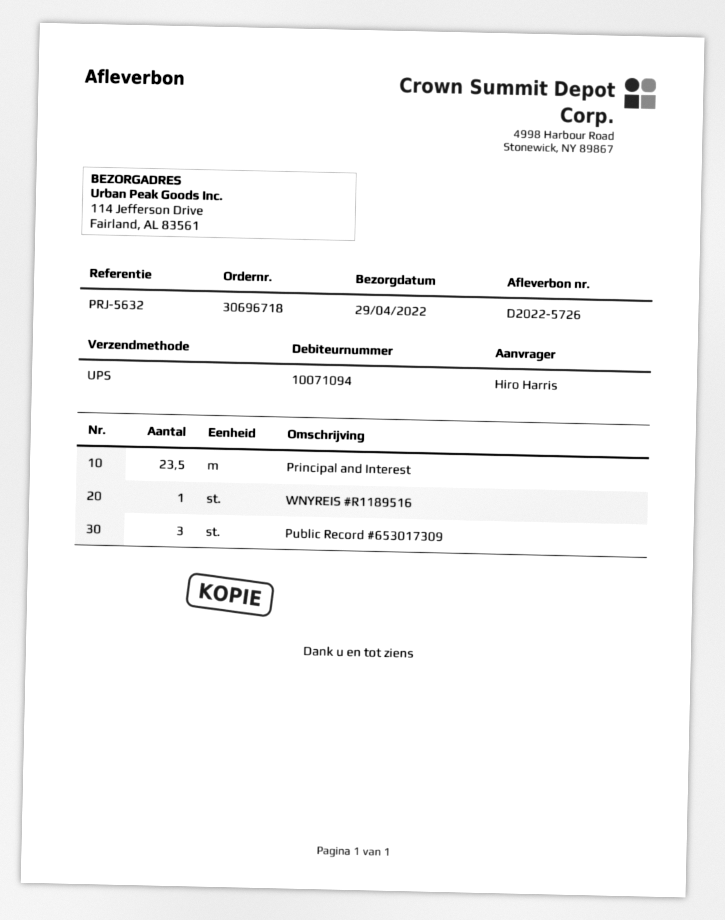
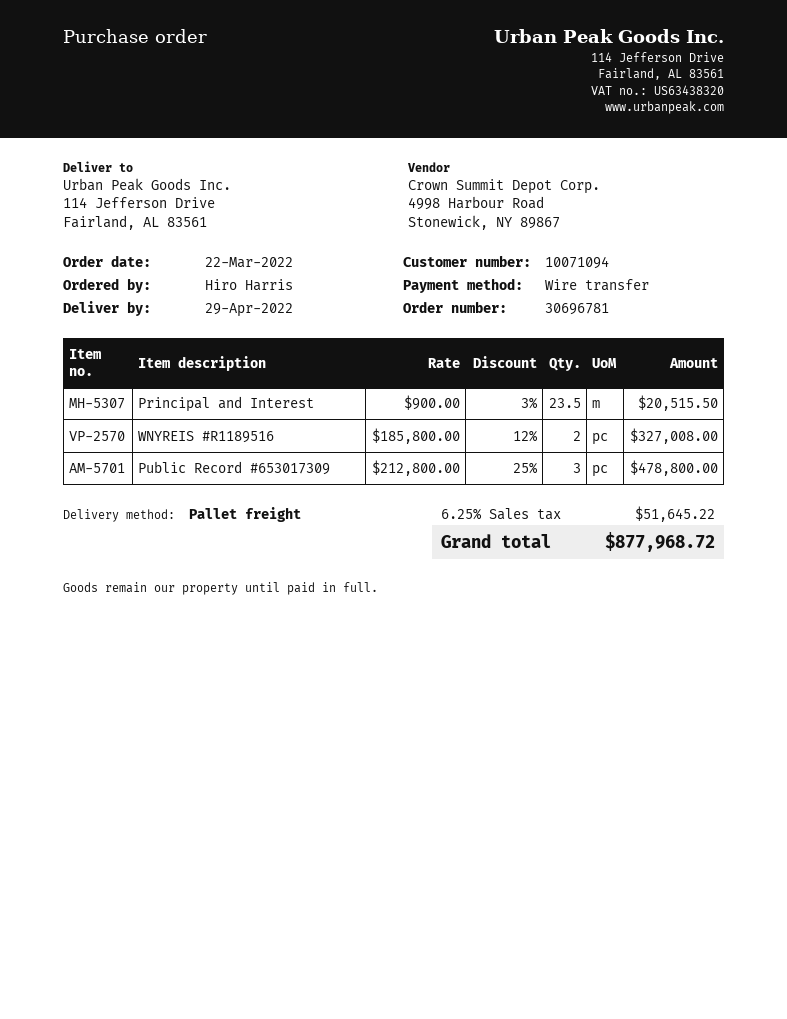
order number: 30696718 -> 30696781
shipping method: UPS -> pallet freight
WNYREIS #R1189516: 1 -> 2

